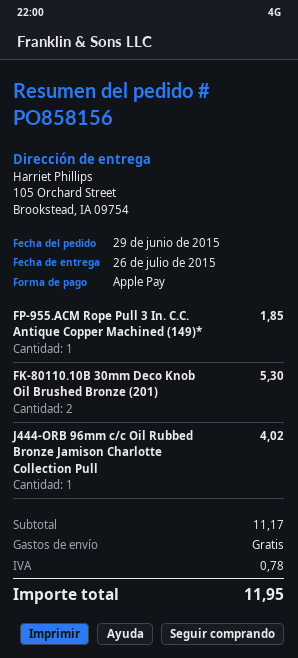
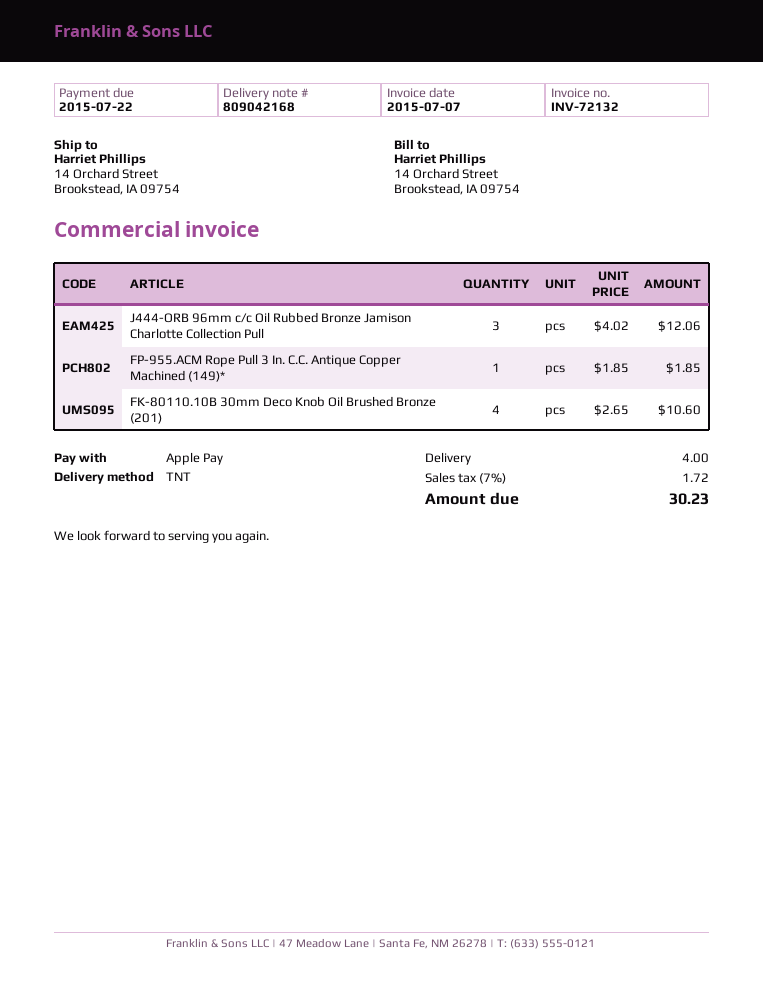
ship to: 105 Orchard Street, Brookstead, IA 09754 -> 14 Orchard Street, Brookstead, IA 09754
FK-80110.10B 30mm Deco Knob Oil Brushed Bronze (201): 2 for 5.30 -> 4 for 10.60
J444-ORB 96mm c/c Oil Rubbed Bronze Jamison Charlotte Collection Pull: 1 for 4.02 -> 3 for 12.06
shipping: 0.00 -> 4.00
tax: 0.78 -> 1.72
total: 11.95 -> 30.23

